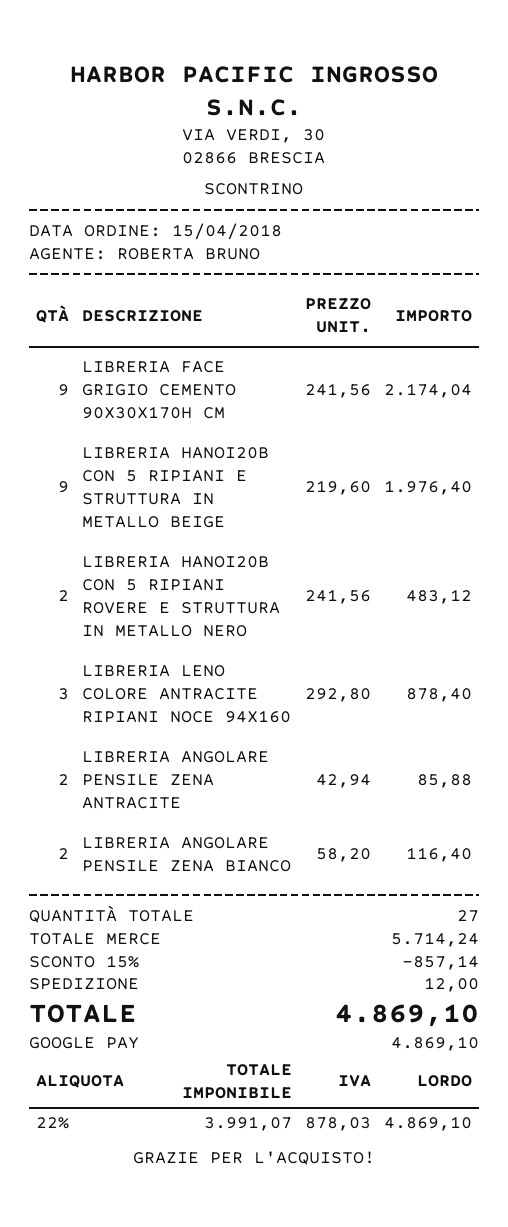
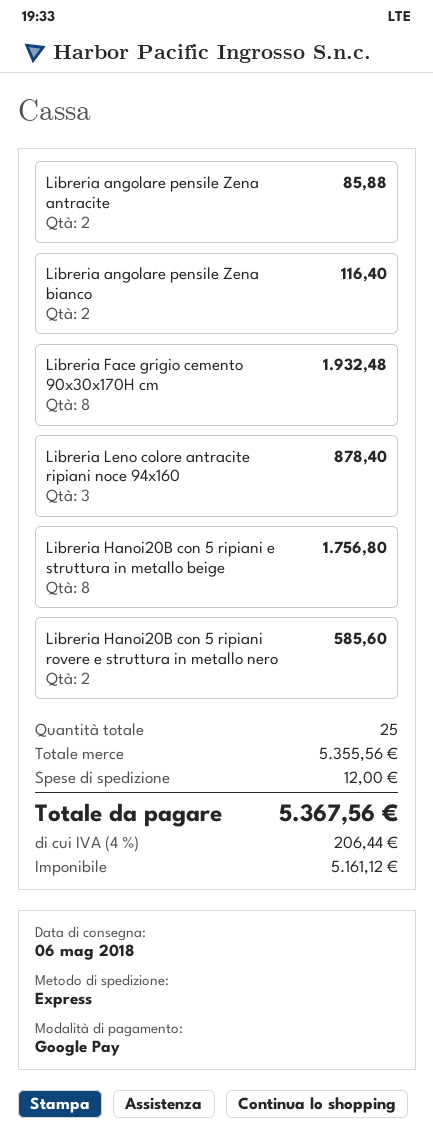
LIBRERIA FACE GRIGIO CEMENTO 90X30X170H CM: 9 for 2174.04 -> 8 for 1932.48
LIBRERIA HANOI20B CON 5 RIPIANI E STRUTTURA IN METALLO BEIGE: 9 for 1976.40 -> 8 for 1756.80
LIBRERIA HANOI20B CON 5 RIPIANI ROVERE E STRUTTURA IN METALLO NERO: 2 for 483.12 -> 2 for 585.60
total quantity: 27 -> 25
subtotal: 5714.24 -> 5355.56
discount: 15% = 857.14 -> none
net: 3991.07 -> 5161.12
tax: 22% = 878.03 -> 4% = 206.44
total: 4869.10 -> 5367.56

